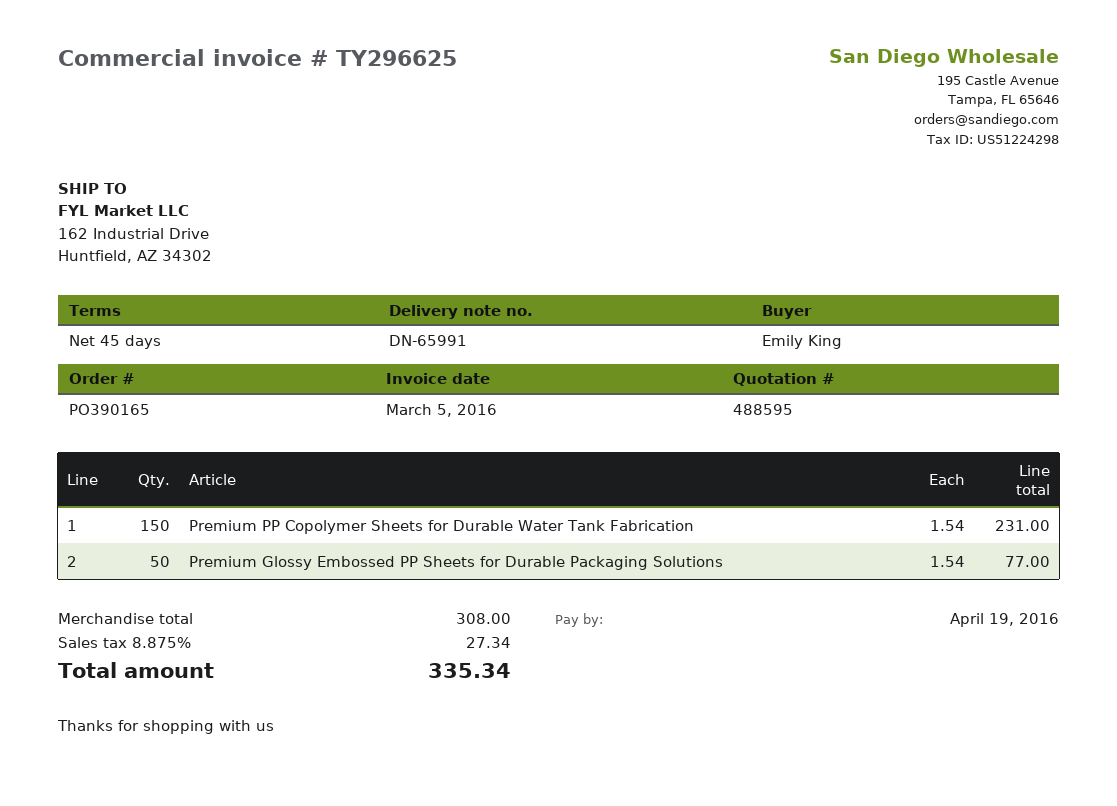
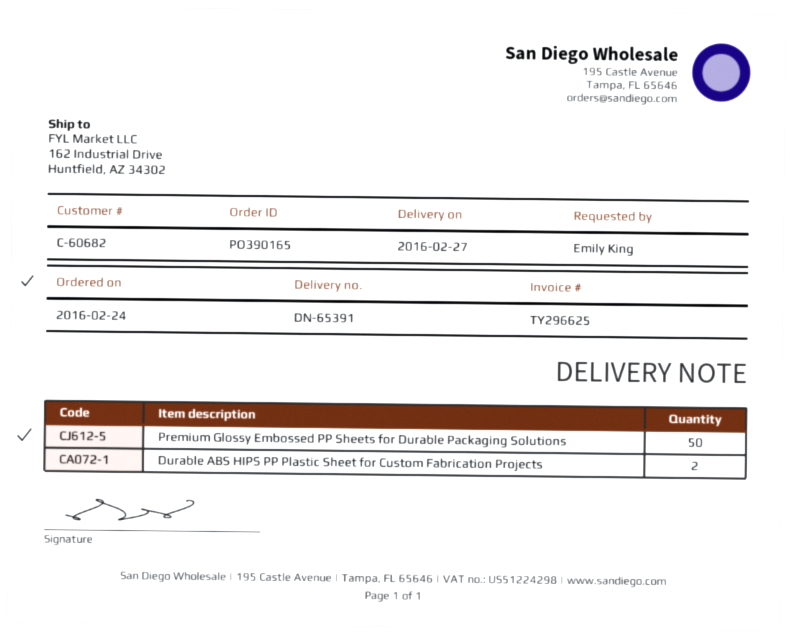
delivery note number: DN-65991 -> DN-65391
Premium PP Copolymer Sheets for Durable Water Tank Fabrication: 150 -> none
Durable ABS HIPS PP Plastic Sheet for Custom Fabrication Projects: none -> 2

